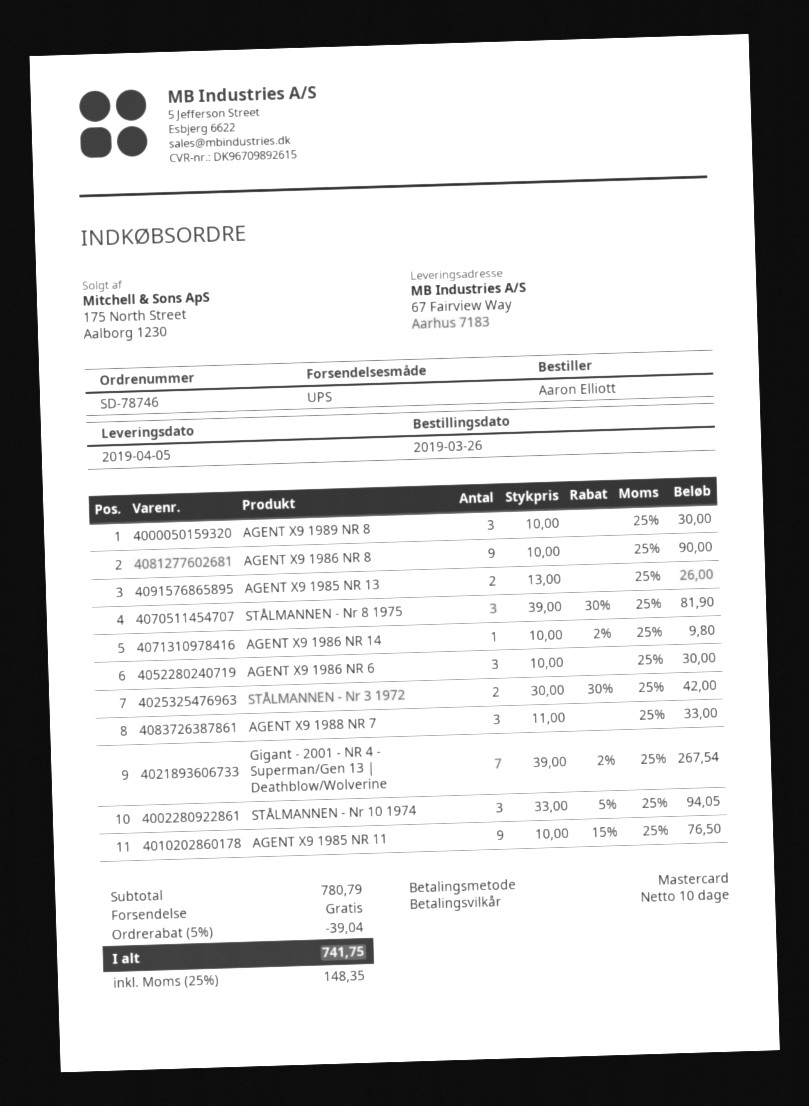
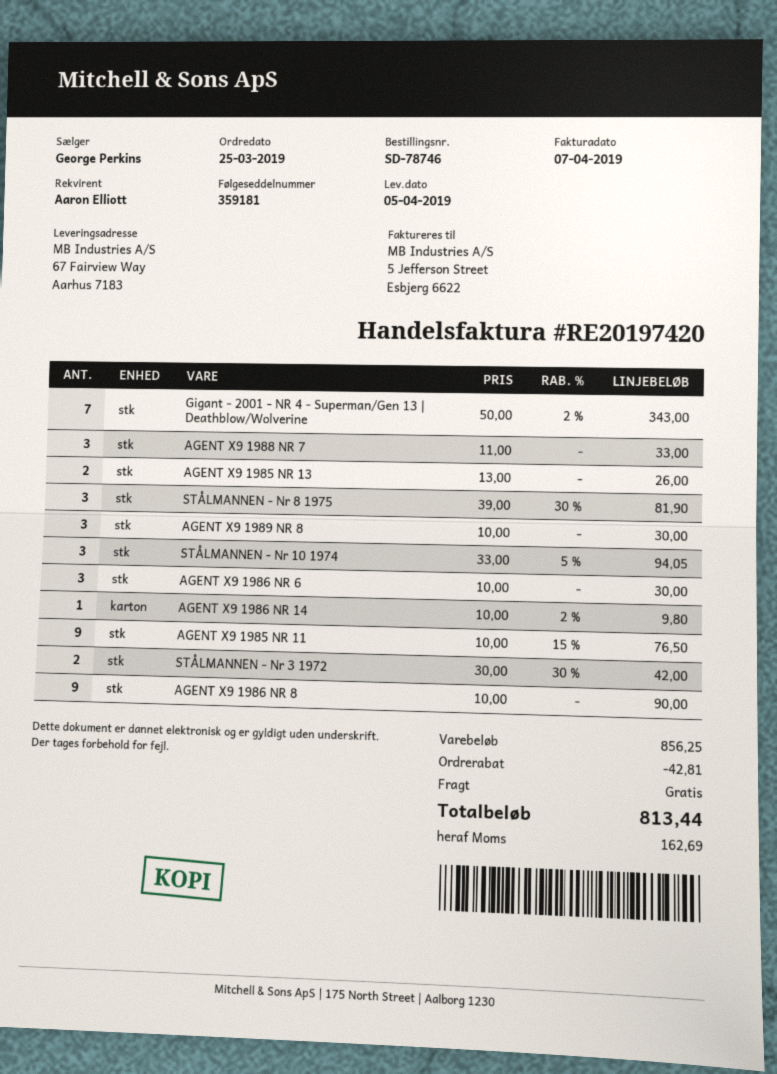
order date: 2019-03-26 -> 2019-03-25
Gigant - 2001 - NR 4 - Superman/Gen 13 | Deathblow/Wolverine: 7 x 39.00 - 2% = 267.54 -> 7 x 50.00 - 2% = 343.00
subtotal: 780.79 -> 856.25
discount: 39.04 -> 42.81
tax: 148.35 -> 162.69
total: 741.75 -> 813.44

